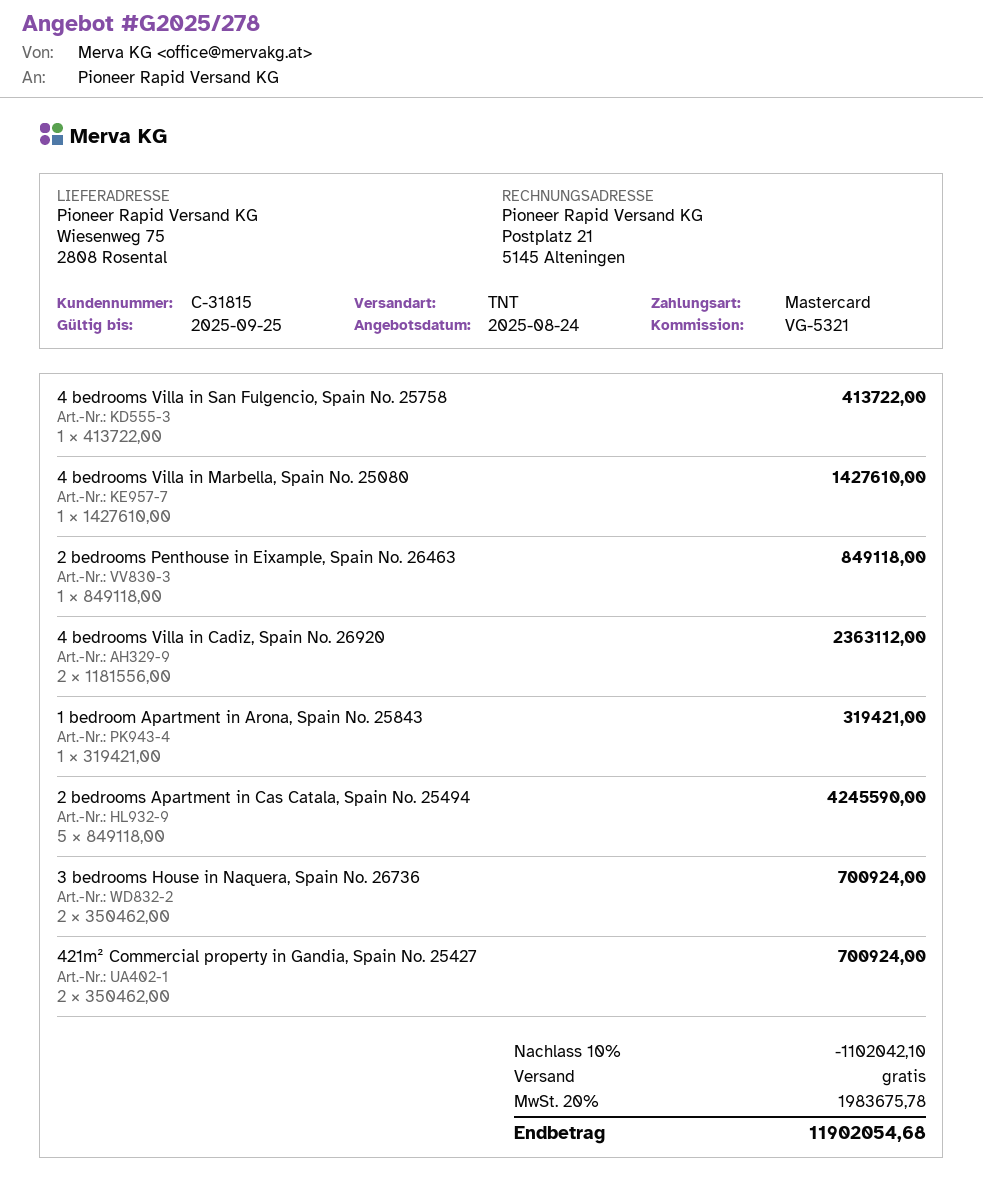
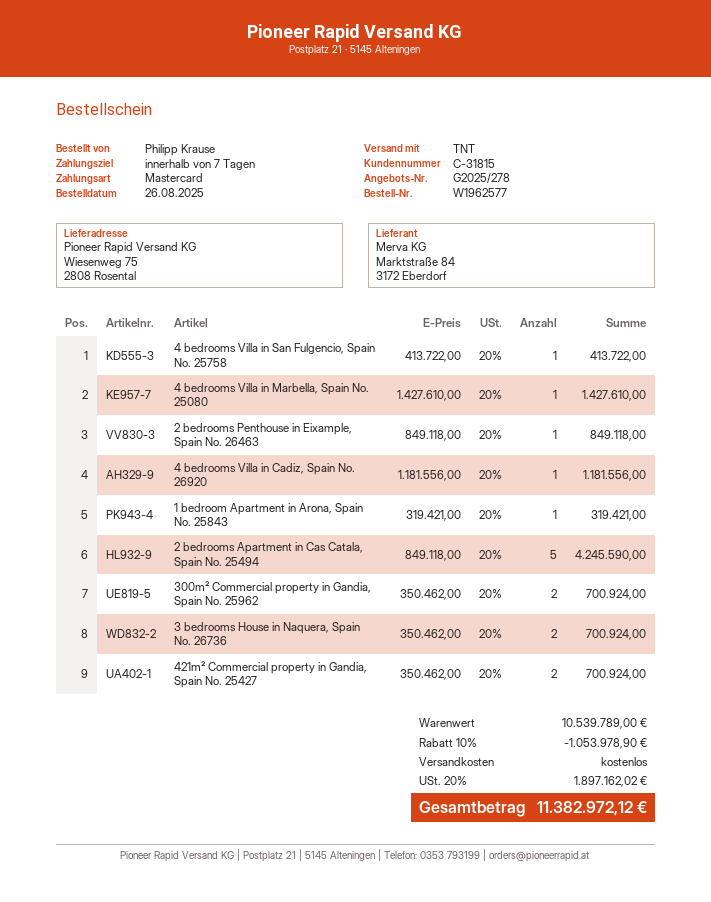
4 bedrooms Villa in Cadiz, Spain No. 26920: 2 x 1181556.00 = 2363112.00 -> 1 x 1181556.00 = 1181556.00
300m² Commercial property in Gandia, Spain No. 25962: none -> 2 x 350462.00 = 700924.00
discount: 10% = 1102042.10 -> 10% = 1053978.90
tax: 20% = 1983675.78 -> 20% = 1897162.02
total: 11902054.68 -> 11382972.12

